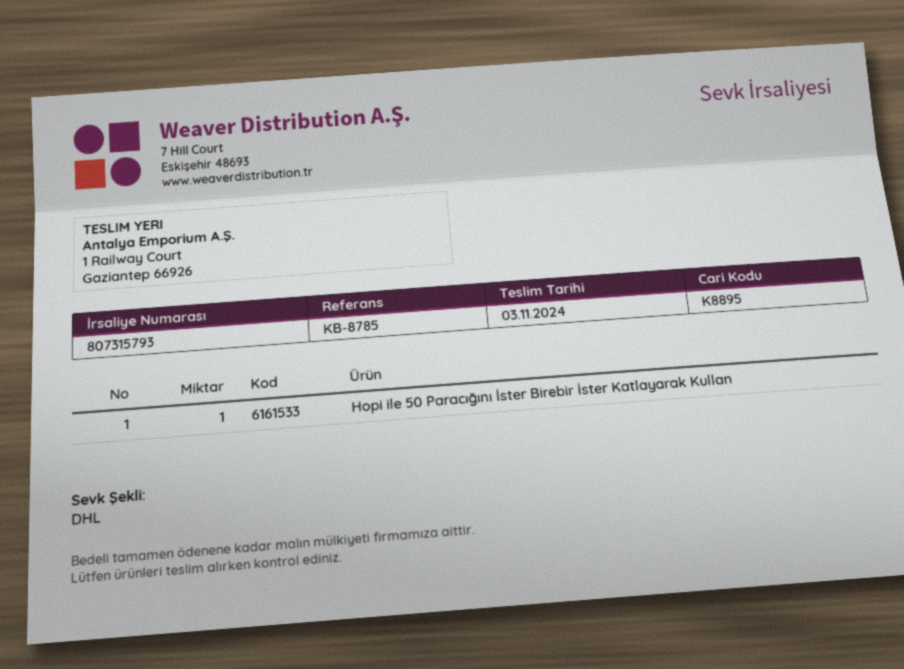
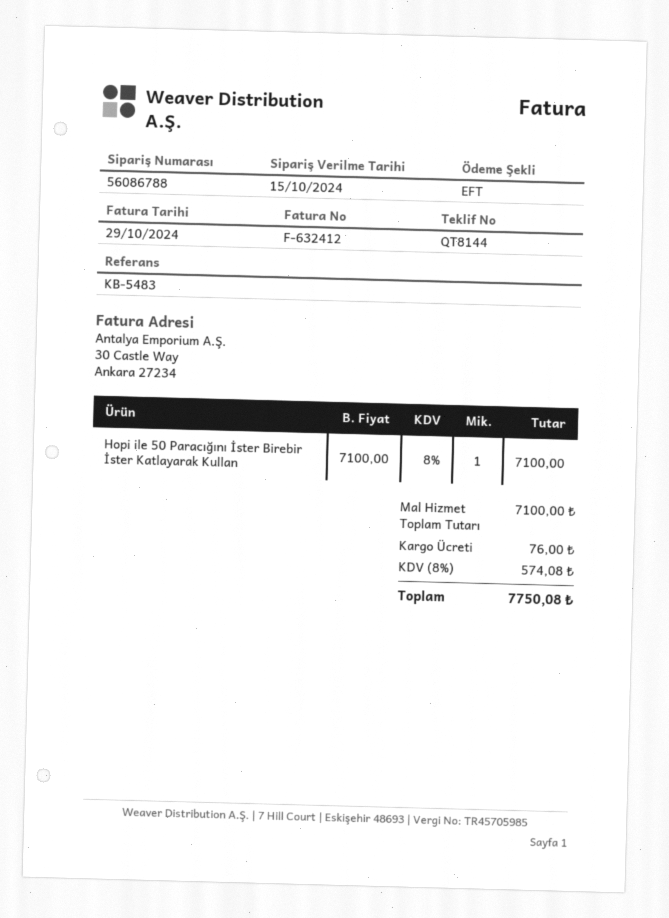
reference: KB-8785 -> KB-5483

